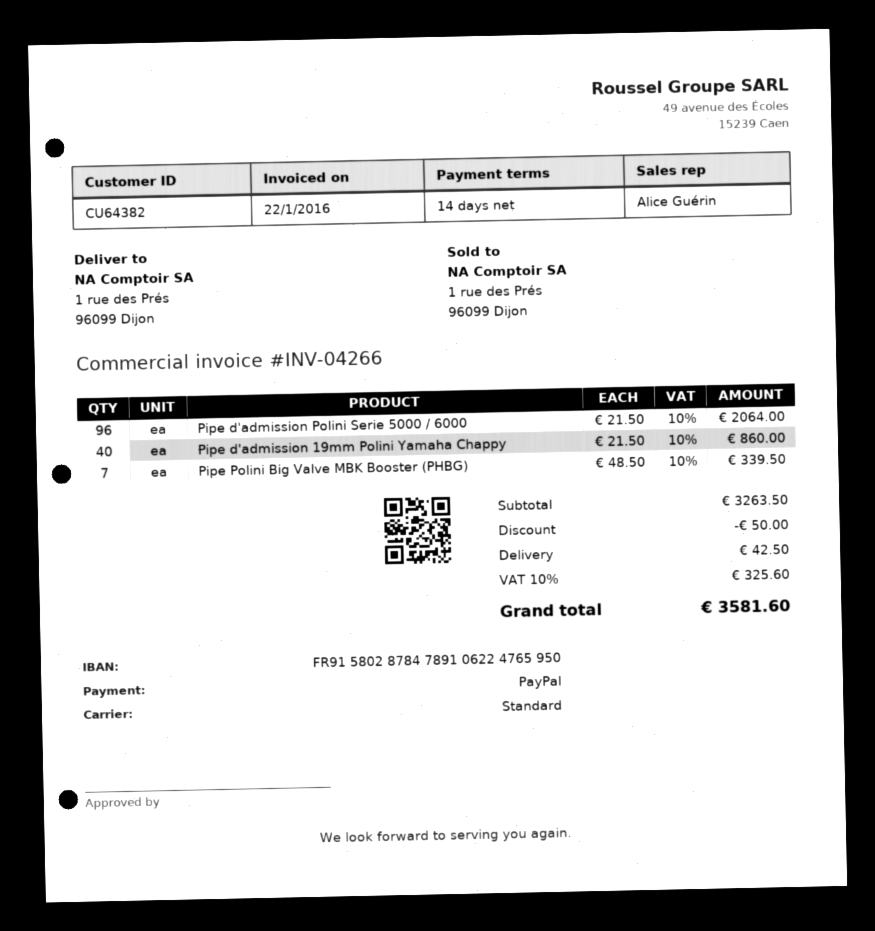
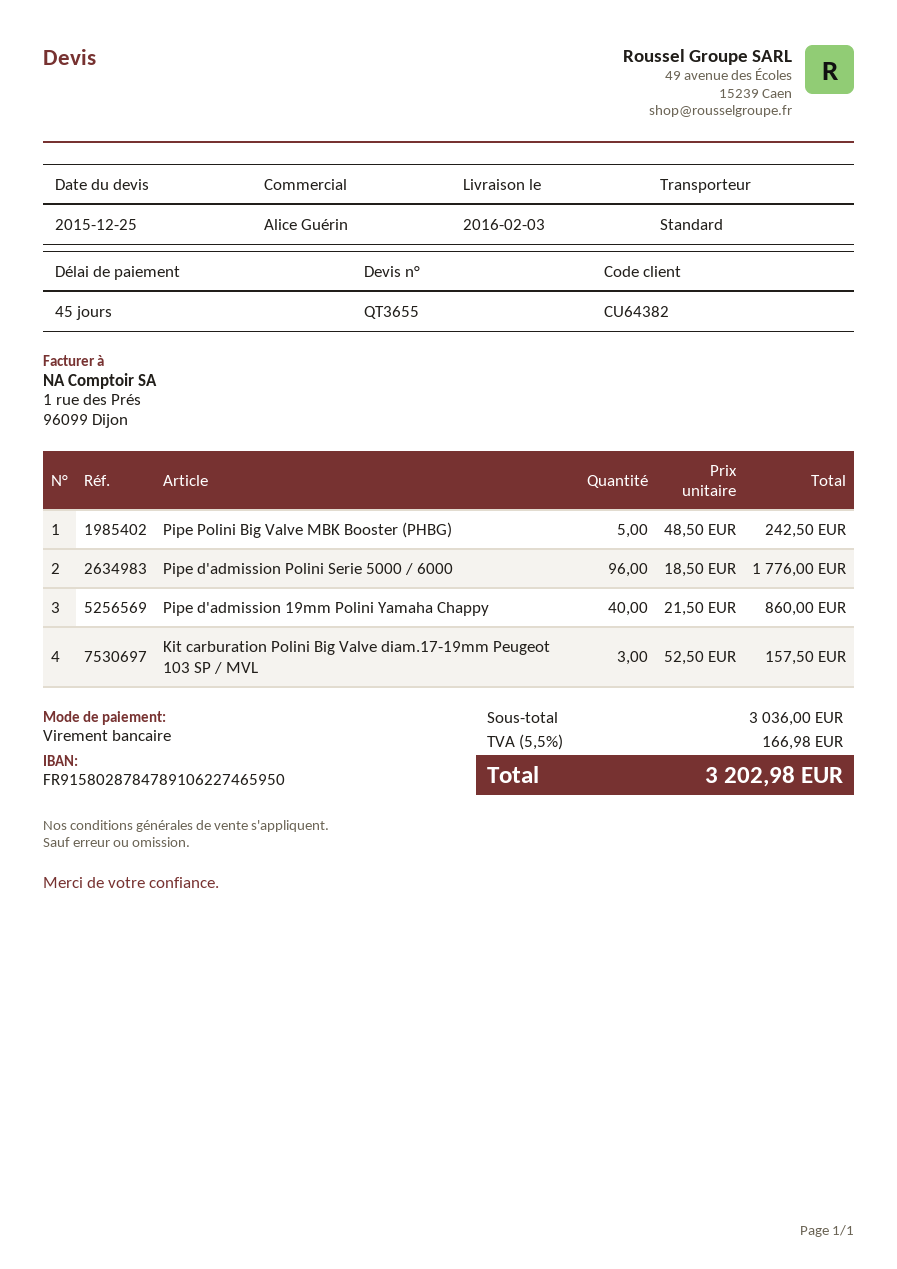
payment terms: 14 days -> 45 days
payment method: PayPal -> bank transfer
bank account: FR9158028784789106224765950 -> FR9158028784789106227465950
Pipe d'admission Polini Serie 5000 / 6000: 96 x 21.50 = 2064.00 -> 96 x 18.50 = 1776.00
Pipe Polini Big Valve MBK Booster (PHBG): 7 x 48.50 = 339.50 -> 5 x 48.50 = 242.50
Kit carburation Polini Big Valve diam.17-19mm Peugeot 103 SP / MVL: none -> 3 x 52.50 = 157.50
subtotal: 3263.50 -> 3036.00
discount: 50.00 -> none
shipping: 42.50 -> none
tax: 10% = 325.60 -> 5.5% = 166.98
total: 3581.60 -> 3202.98

